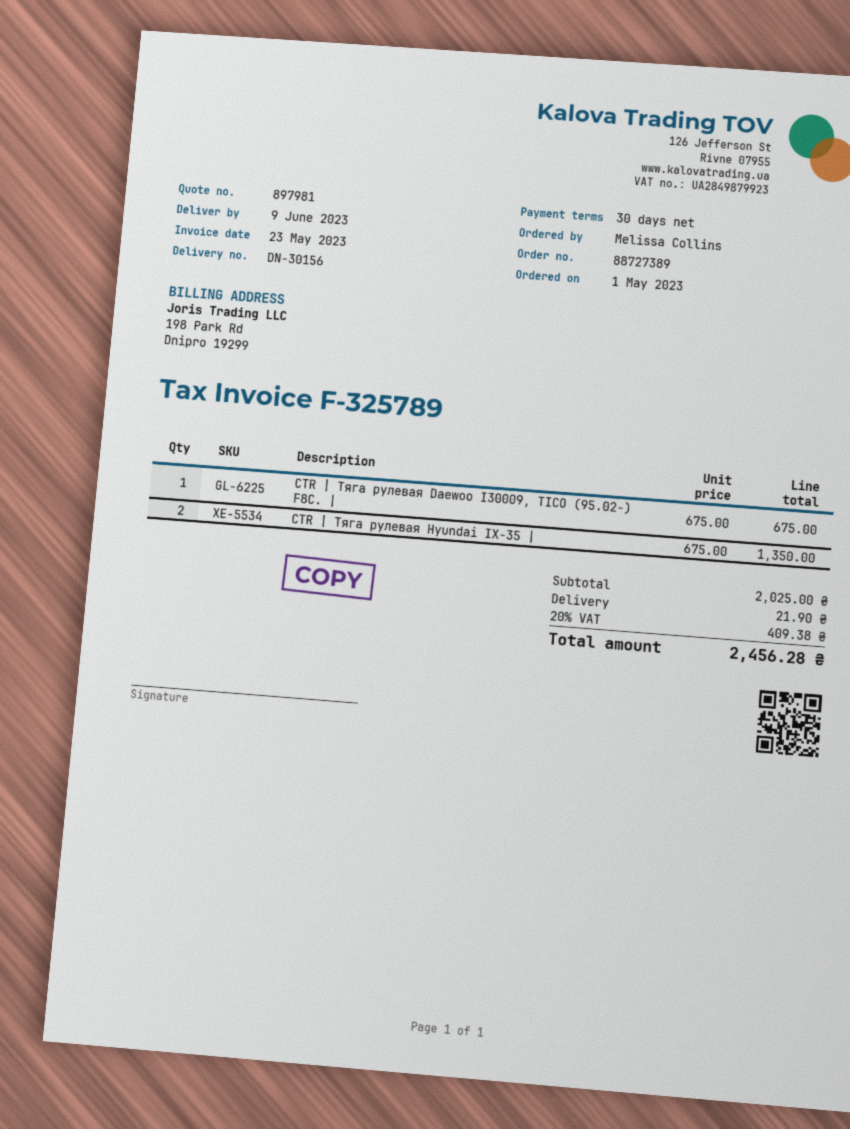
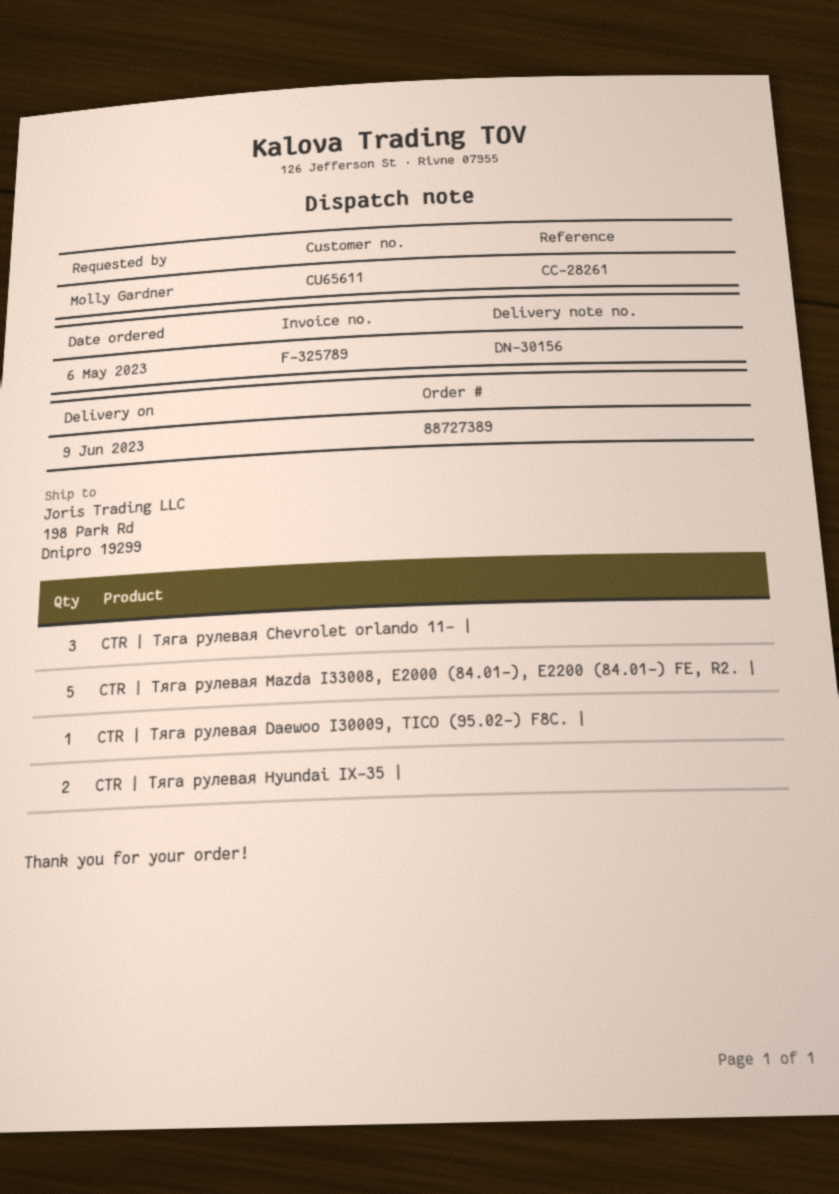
order date: 2023-05-01 -> 2023-05-06
ordered by: Melissa Collins -> Molly Gardner
CTR | Тяга рулевая Chevrolet orlando 11- |: none -> 3
CTR | Тяга рулевая Mazda I33008, E2000 (84.01-), E2200 (84.01-) FE, R2. |: none -> 5

